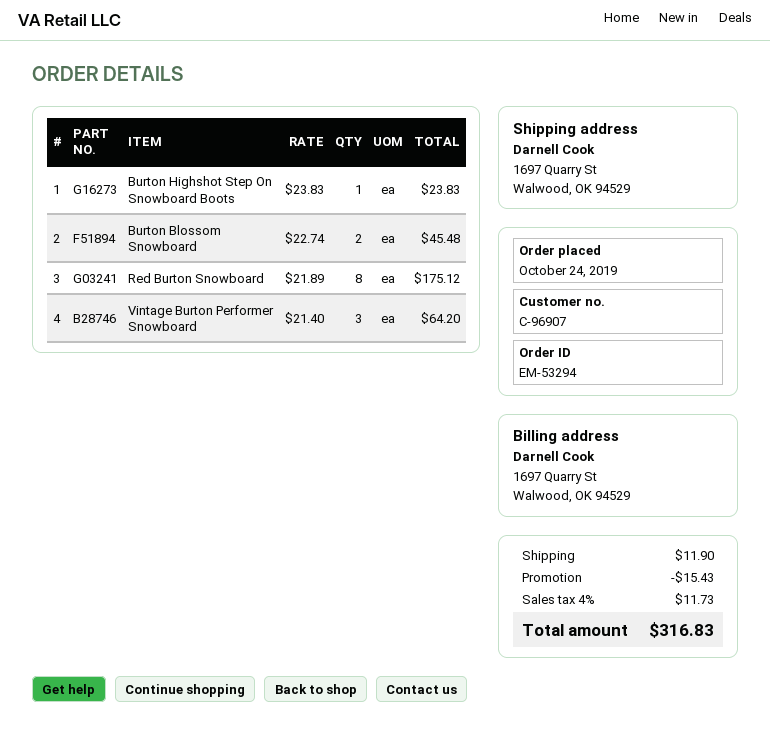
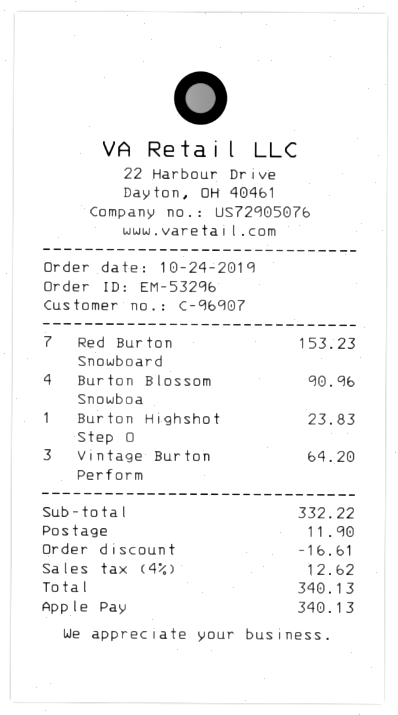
order number: EM-53294 -> EM-53296
Burton Blossom Snowboard: 2 for 45.48 -> 4 for 90.96
Red Burton Snowboard: 8 for 175.12 -> 7 for 153.23
discount: 15.43 -> 16.61
tax: 4% = 11.73 -> 4% = 12.62
total: 316.83 -> 340.13

